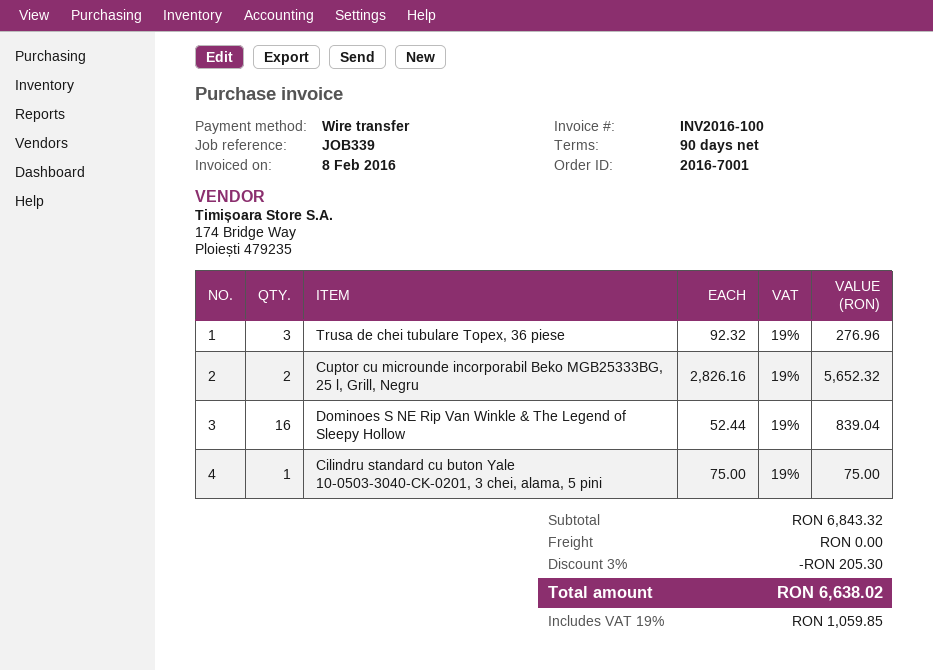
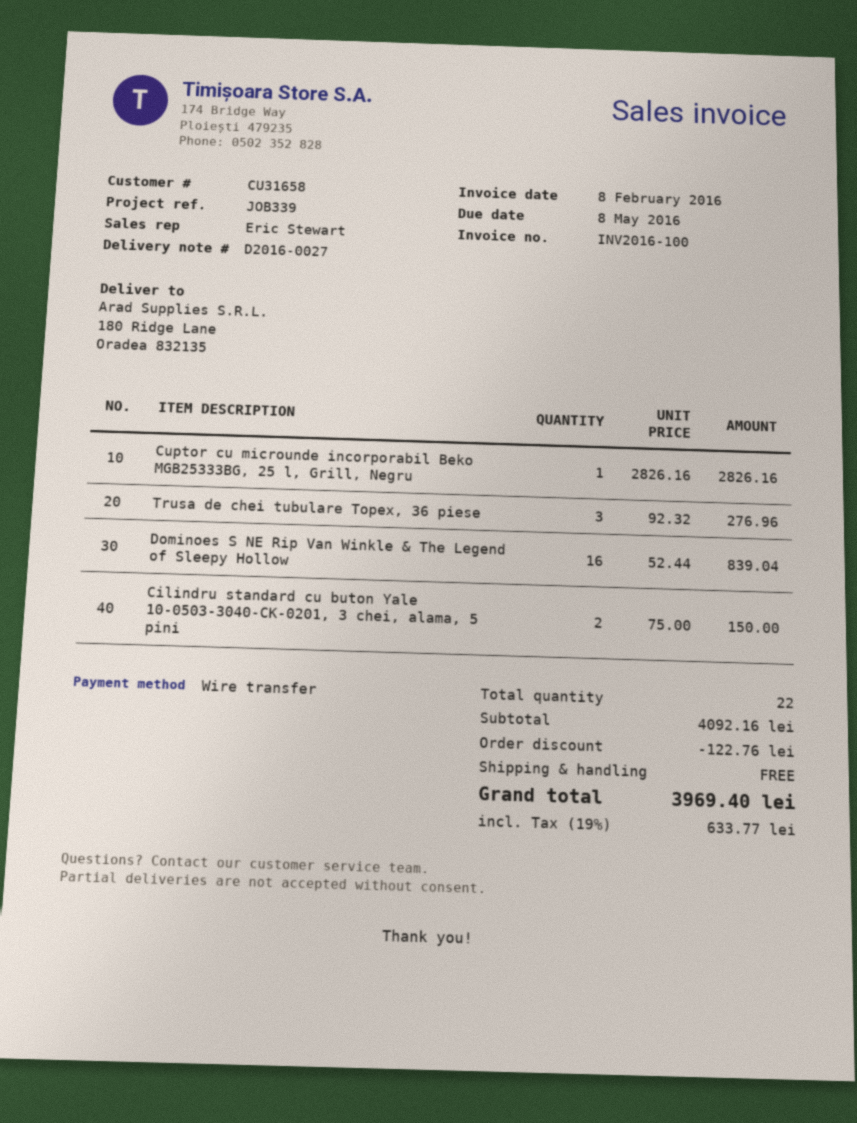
Cuptor cu microunde incorporabil Beko MGB25333BG, 25 l, Grill, Negru: 2 x 2826.16 = 5652.32 -> 1 x 2826.16 = 2826.16
Cilindru standard cu buton Yale 10-0503-3040-CK-0201, 3 chei, alama, 5 pini: 1 x 75.00 = 75.00 -> 2 x 75.00 = 150.00
subtotal: 6843.32 -> 4092.16
discount: 205.30 -> 122.76
tax: 19% = 1059.85 -> 19% = 633.77
total: 6638.02 -> 3969.40

